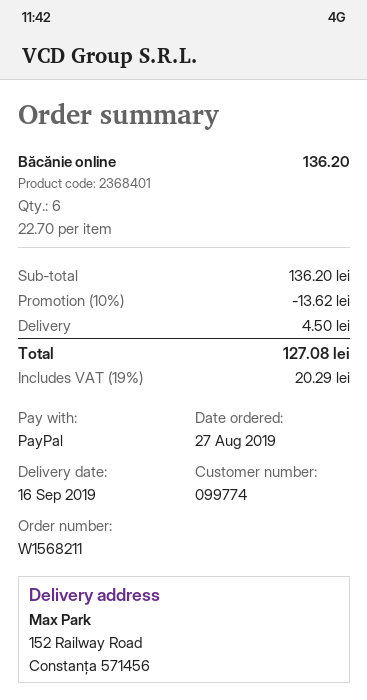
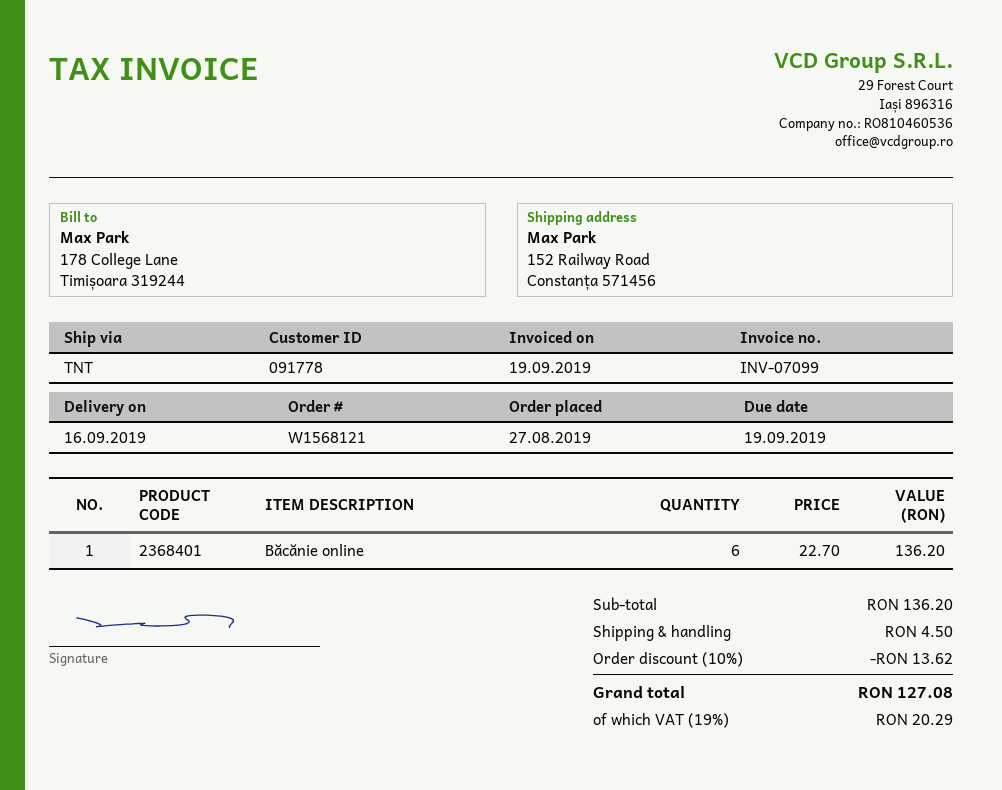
order number: W1568211 -> W1568121
customer number: 099774 -> 091778

